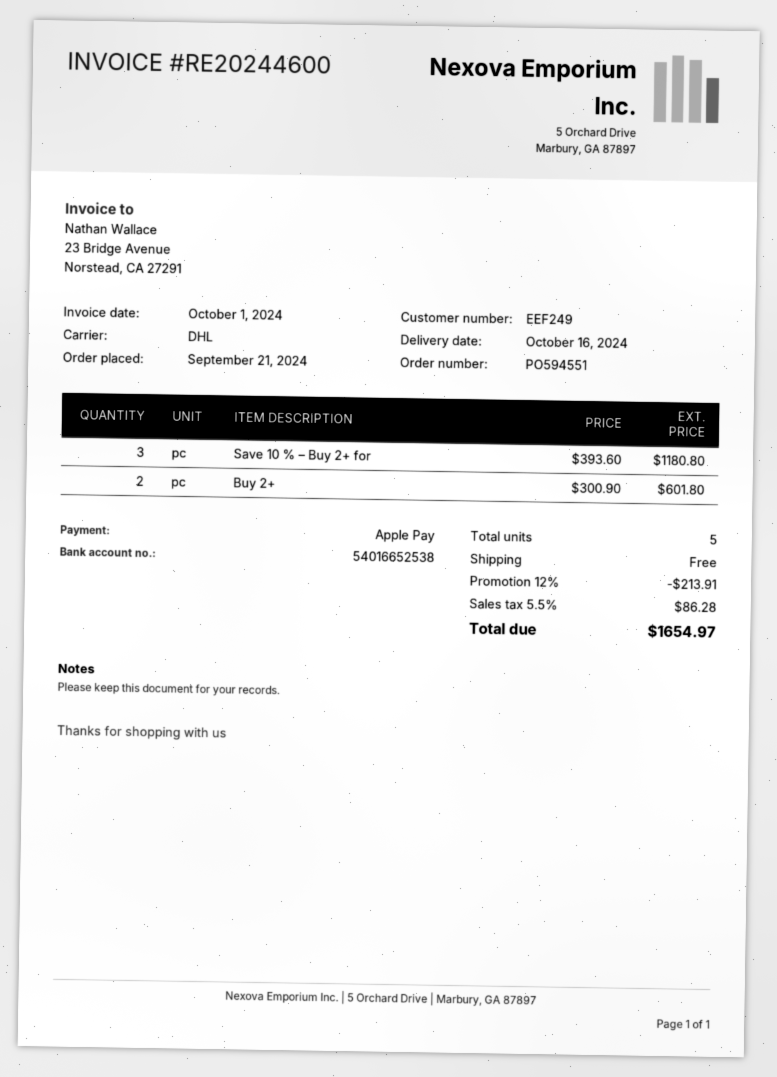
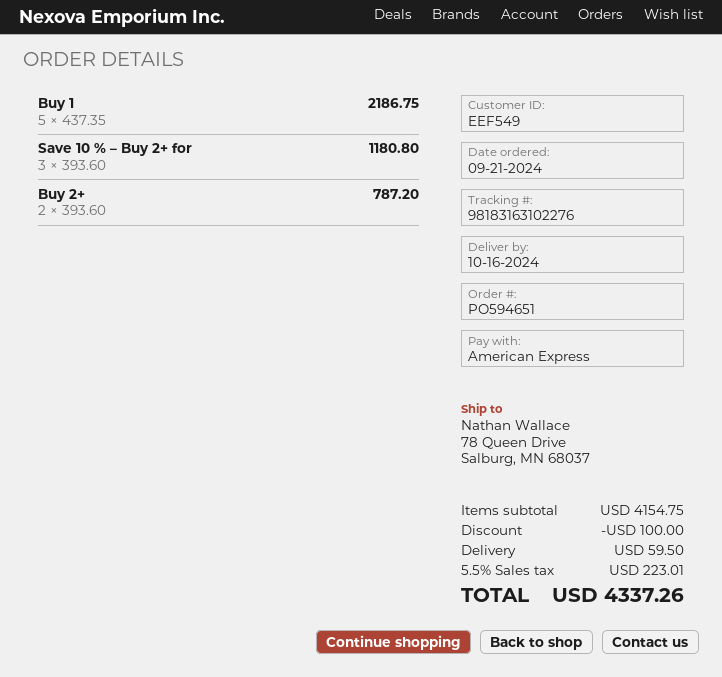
order number: PO594551 -> PO594651
customer number: EEF249 -> EEF549
payment method: Apple Pay -> American Express
Buy 2+: 2 x 300.90 = 601.80 -> 2 x 393.60 = 787.20
Buy 1: none -> 5 x 437.35 = 2186.75
discount: 213.91 -> 100.00
shipping: 0.00 -> 59.50
tax: 5.5% = 86.28 -> 5.5% = 223.01
total: 1654.97 -> 4337.26

